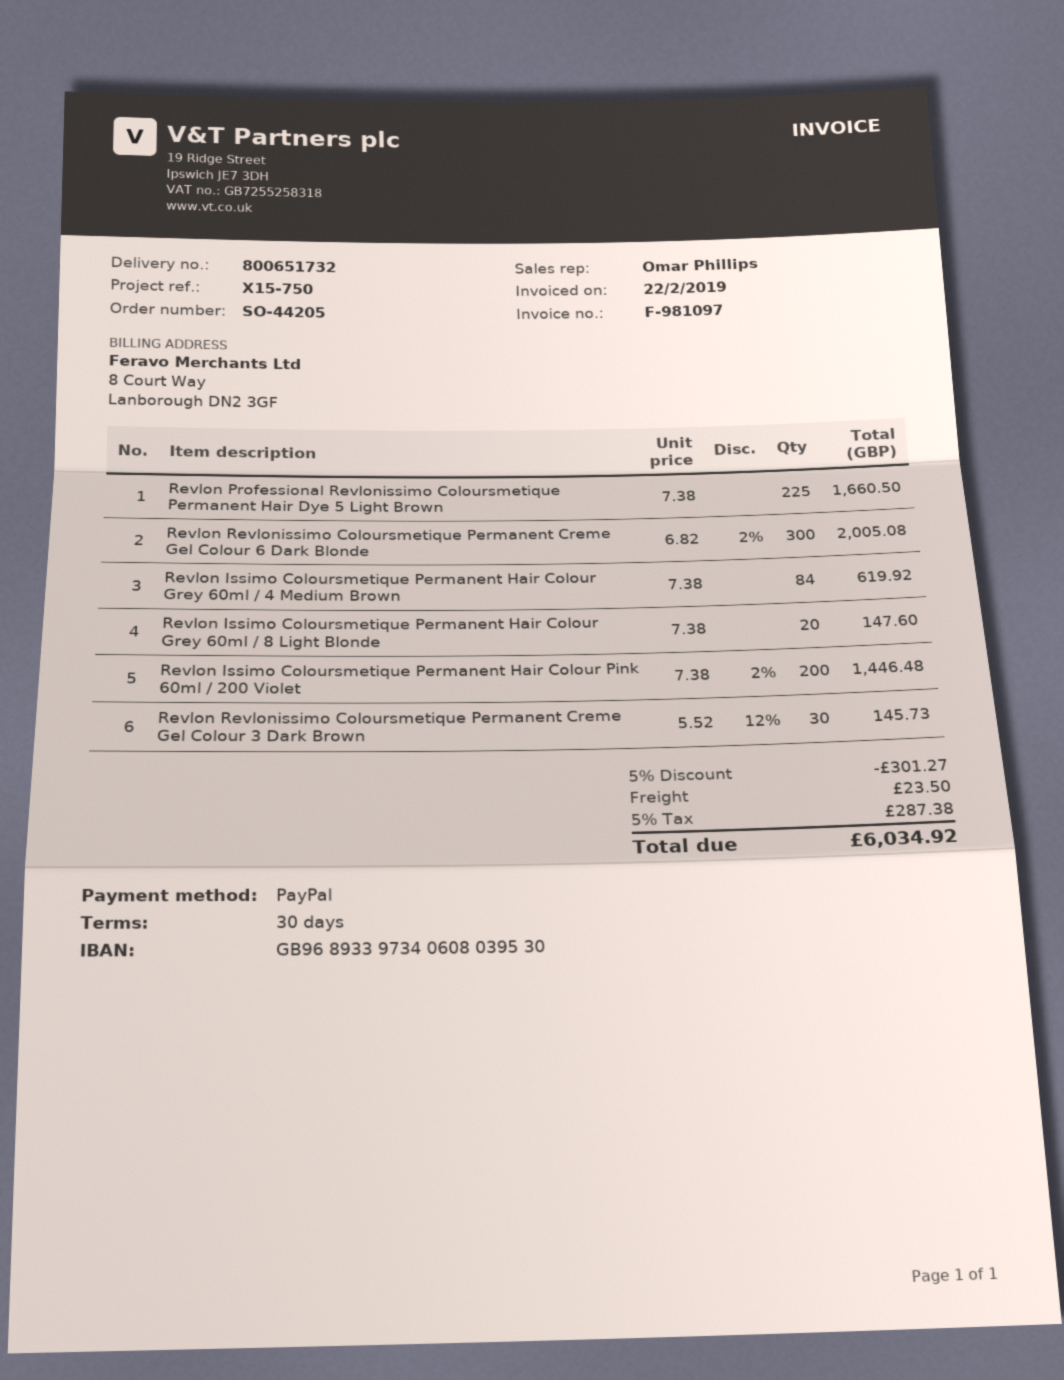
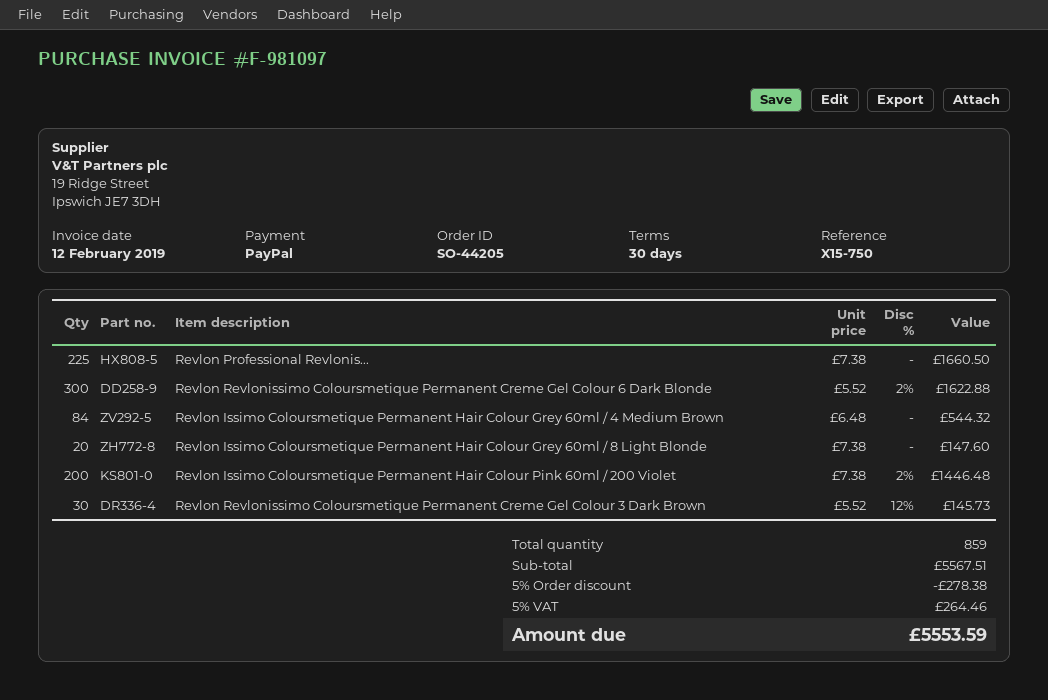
invoice date: 2019-02-22 -> 2019-02-12
Revlon Revlonissimo Coloursmetique Permanent Creme Gel Colour 6 Dark Blonde: 300 x 6.82 - 2% = 2005.08 -> 300 x 5.52 - 2% = 1622.88
Revlon Issimo Coloursmetique Permanent Hair Colour Grey 60ml / 4 Medium Brown: 84 x 7.38 = 619.92 -> 84 x 6.48 = 544.32
discount: 5% = 301.27 -> 5% = 278.38
shipping: 23.50 -> none
tax: 5% = 287.38 -> 5% = 264.46
total: 6034.92 -> 5553.59

